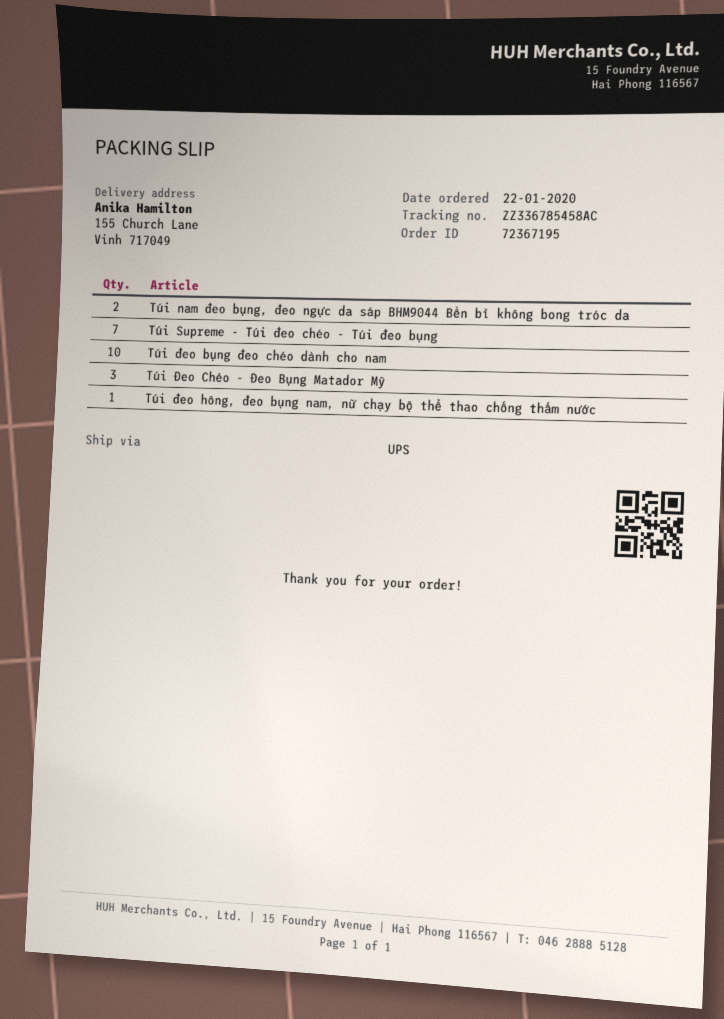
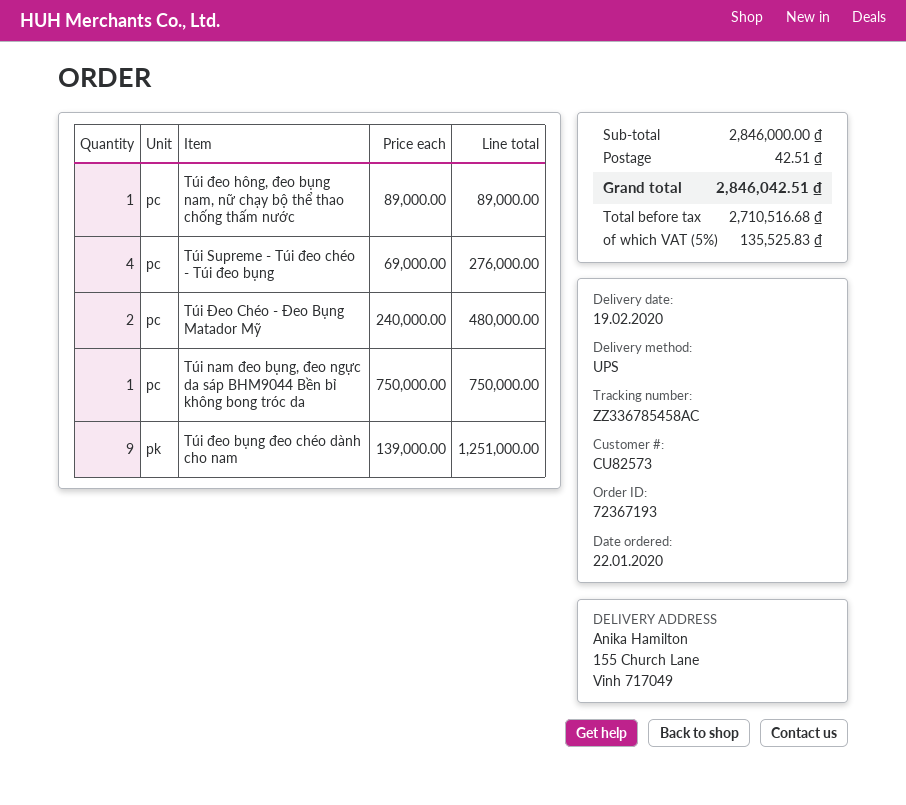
order number: 72367195 -> 72367193
Túi nam đeo bụng, đeo ngực da sáp BHM9044 Bền bỉ không bong tróc da: 2 -> 1
Túi Supreme - Túi đeo chéo - Túi đeo bụng: 7 -> 4
Túi đeo bụng đeo chéo dành cho nam: 10 -> 9
Túi Đeo Chéo - Đeo Bụng Matador Mỹ: 3 -> 2

